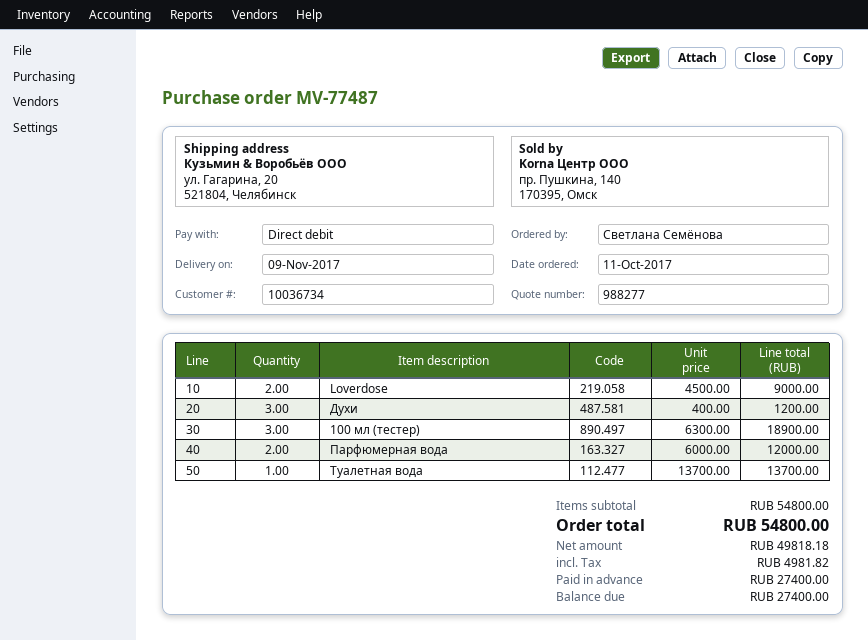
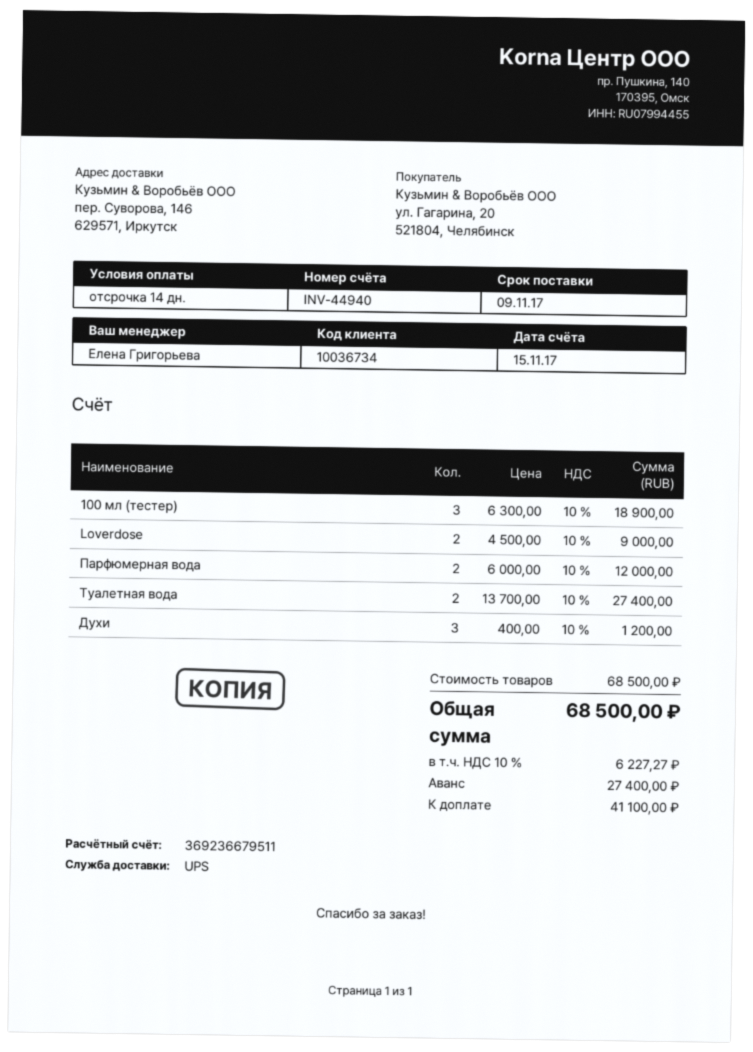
ship to: ул. Гагарина, 20, 521804, Челябинск -> пер. Суворова, 146, 629571, Иркутск
Туалетная вода: 1 x 13700.00 = 13700.00 -> 2 x 13700.00 = 27400.00
subtotal: 54800.00 -> 68500.00
tax: 4981.82 -> 6227.27
total: 54800.00 -> 68500.00
balance: 27400.00 -> 41100.00

